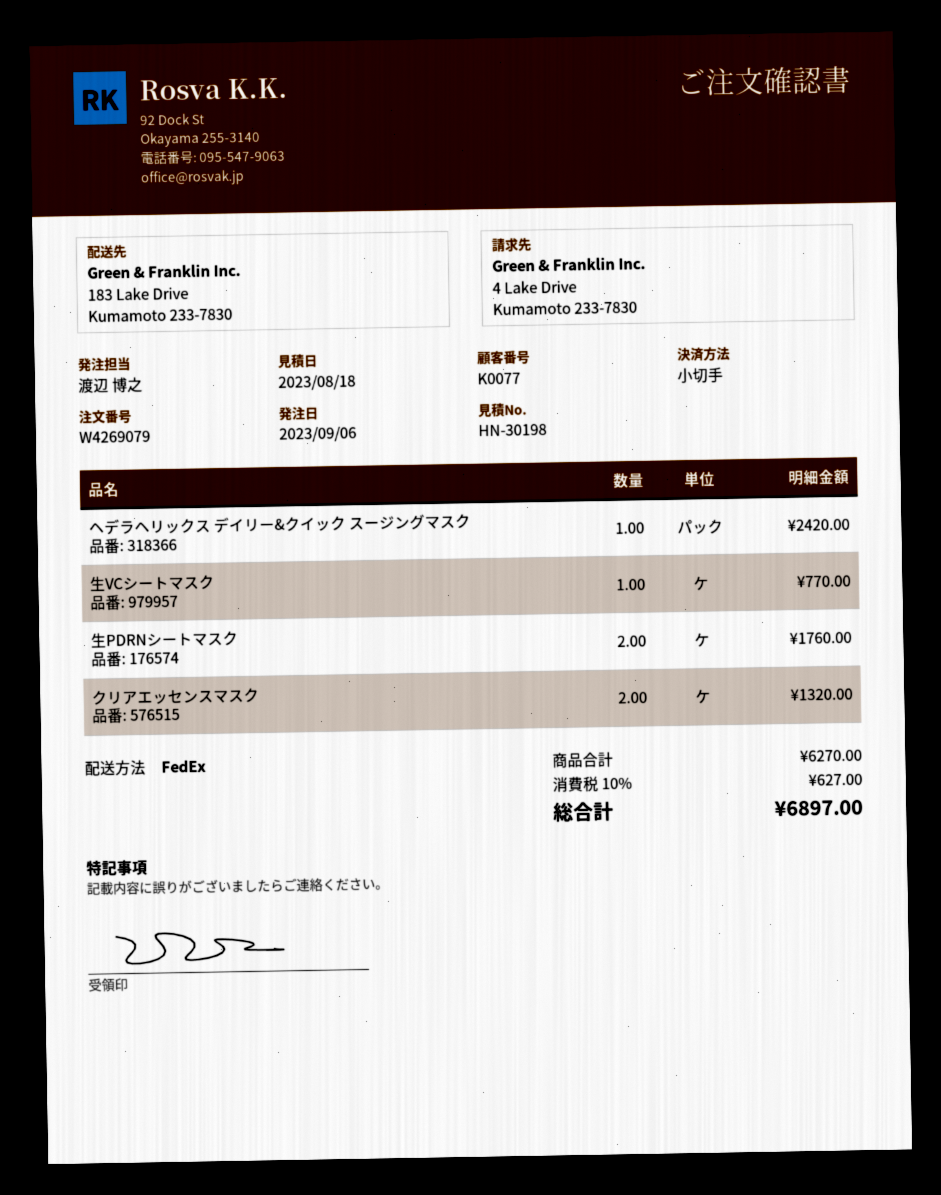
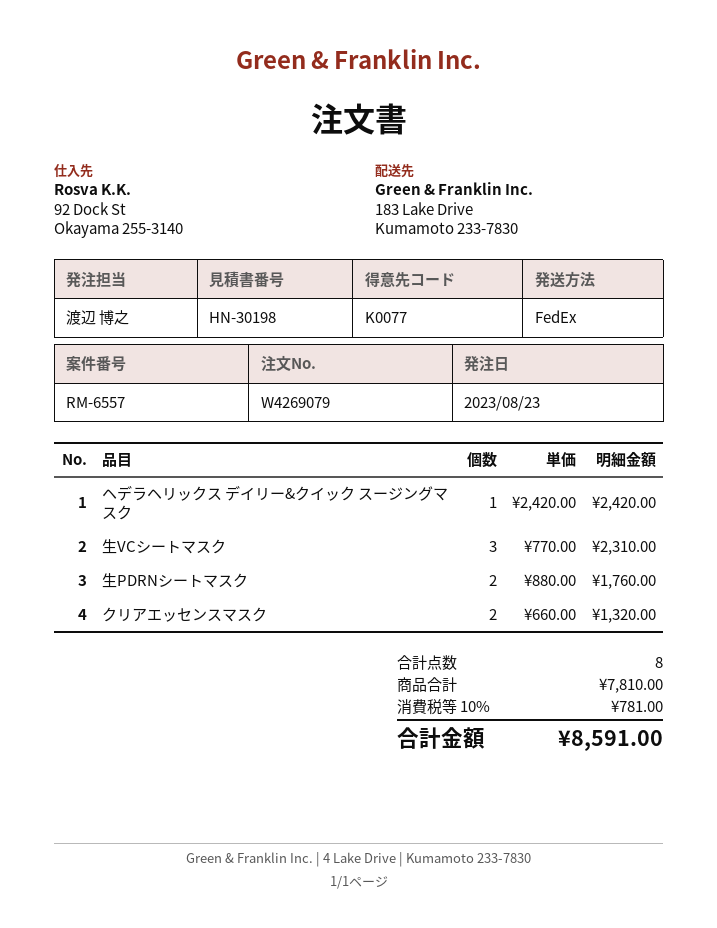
order date: 2023-09-06 -> 2023-08-23
生VCシートマスク: 1 for 770.00 -> 3 for 2310.00
subtotal: 6270.00 -> 7810.00
tax: 10% = 627.00 -> 10% = 781.00
total: 6897.00 -> 8591.00

